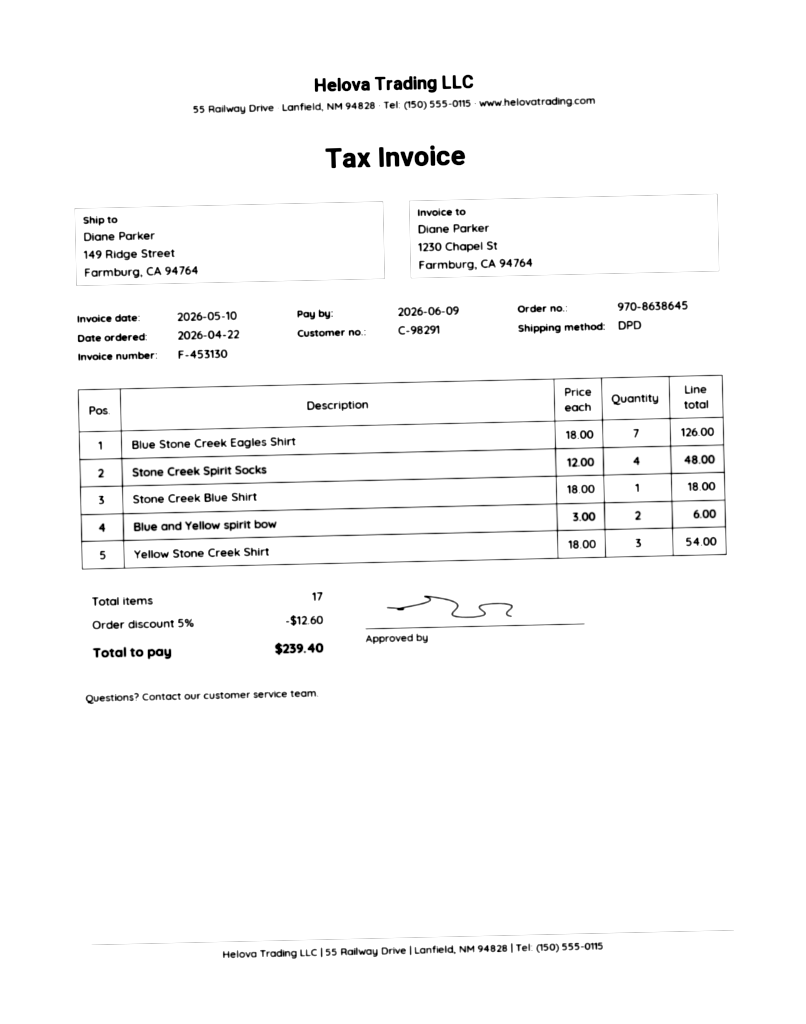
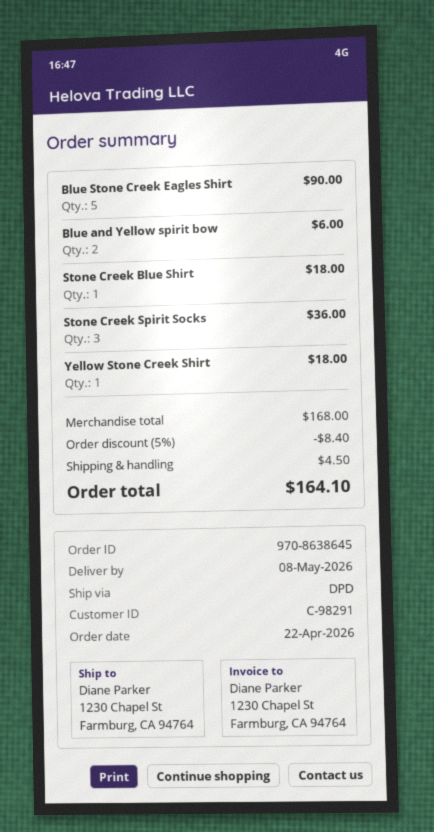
ship to: 149 Ridge Street, Farmburg, CA 94764 -> 1230 Chapel St, Farmburg, CA 94764
Blue Stone Creek Eagles Shirt: 7 for 126.00 -> 5 for 90.00
Stone Creek Spirit Socks: 4 for 48.00 -> 3 for 36.00
Yellow Stone Creek Shirt: 3 for 54.00 -> 1 for 18.00
discount: 5% = 12.60 -> 5% = 8.40
shipping: none -> 4.50
total: 239.40 -> 164.10

